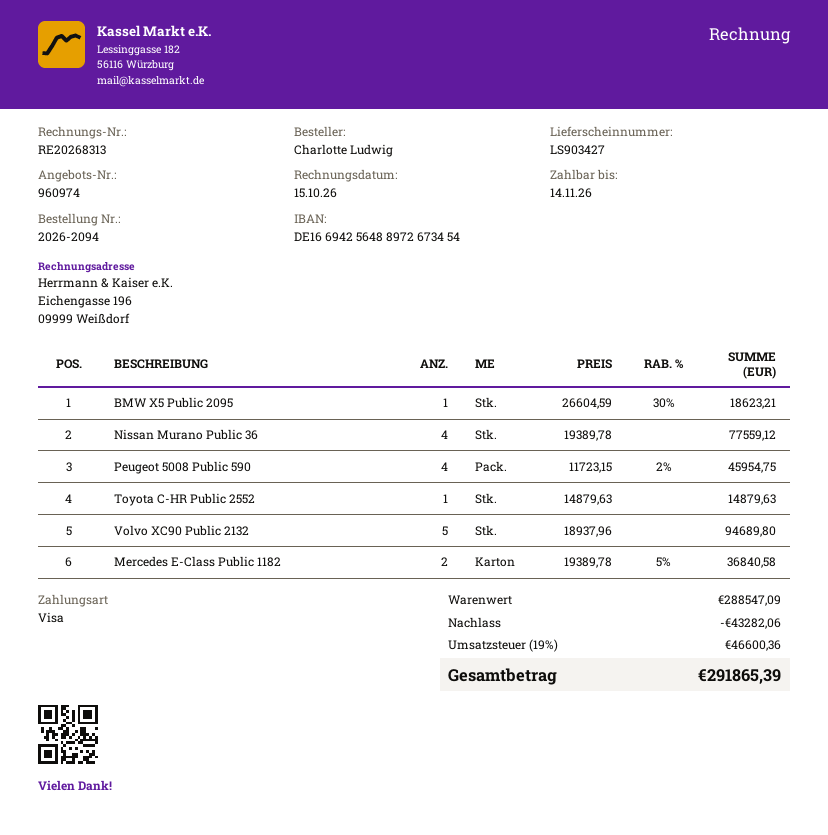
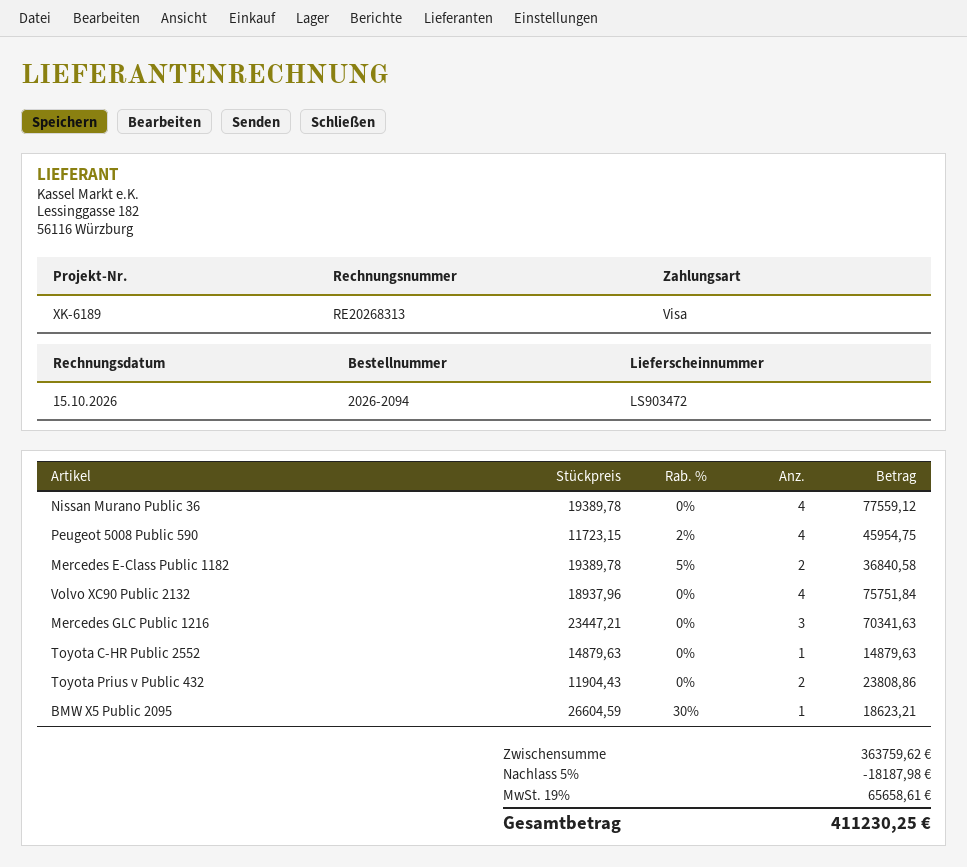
delivery note number: LS903427 -> LS903472
Volvo XC90 Public 2132: 5 x 18937.96 = 94689.80 -> 4 x 18937.96 = 75751.84
Mercedes GLC Public 1216: none -> 3 x 23447.21 = 70341.63
Toyota Prius v Public 432: none -> 2 x 11904.43 = 23808.86
subtotal: 288547.09 -> 363759.62
discount: 43282.06 -> 18187.98
tax: 19% = 46600.36 -> 19% = 65658.61
total: 291865.39 -> 411230.25

